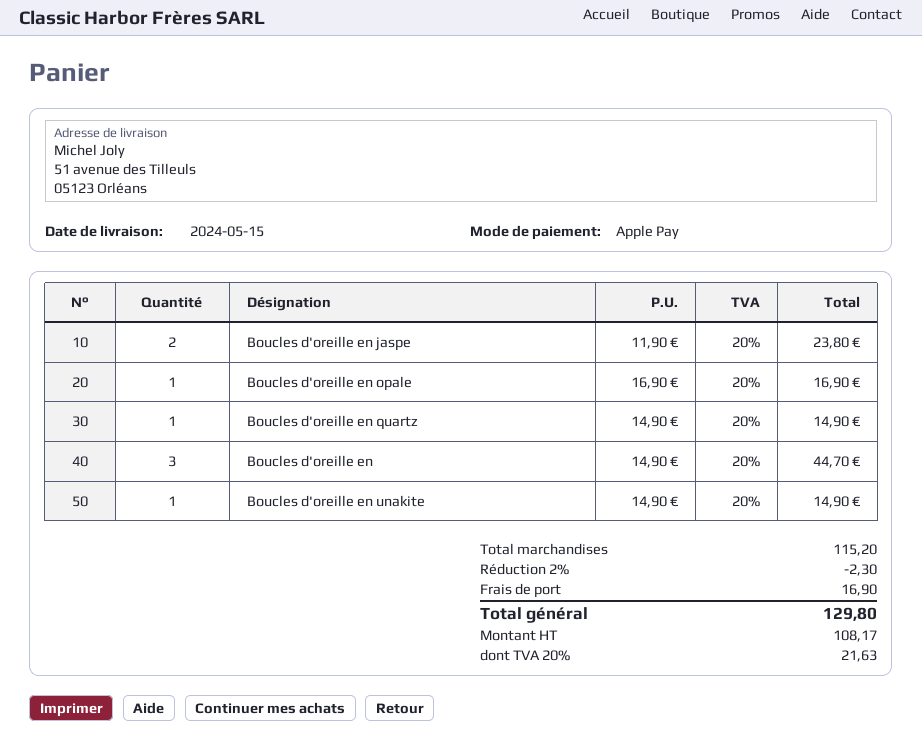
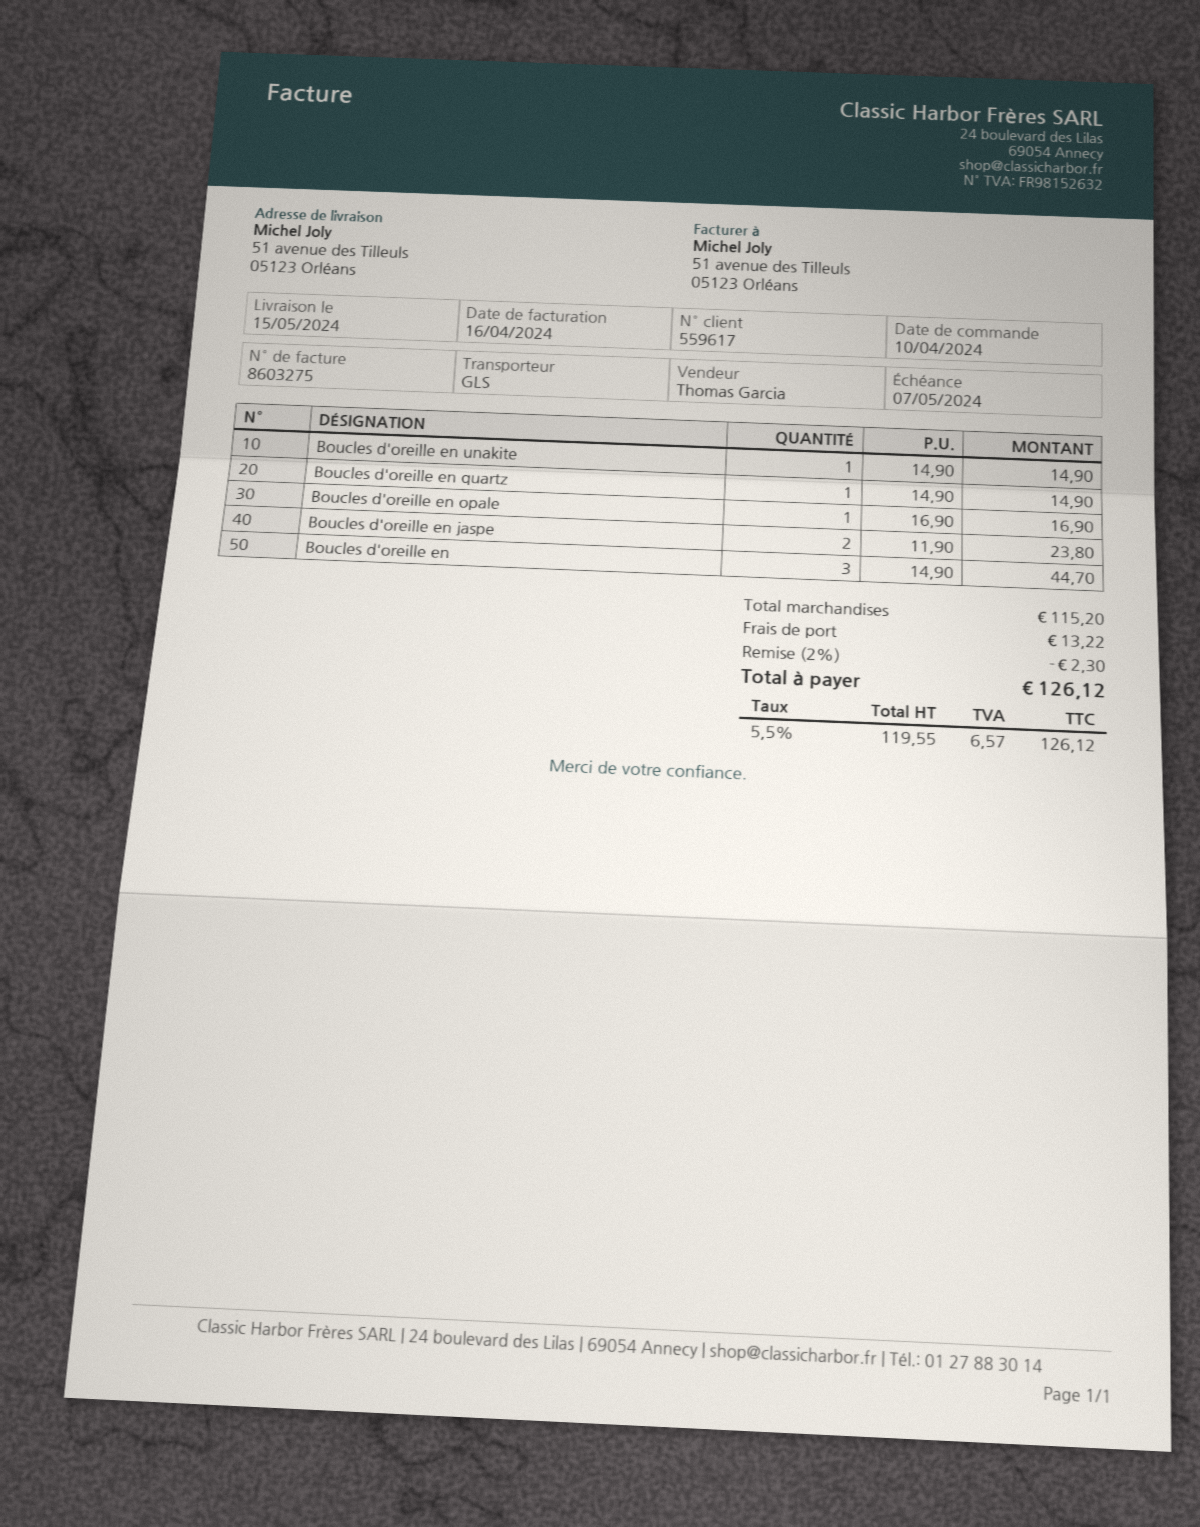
shipping: 16.90 -> 13.22
net: 108.17 -> 119.55
tax: 20% = 21.63 -> 5.5% = 6.57
total: 129.80 -> 126.12

